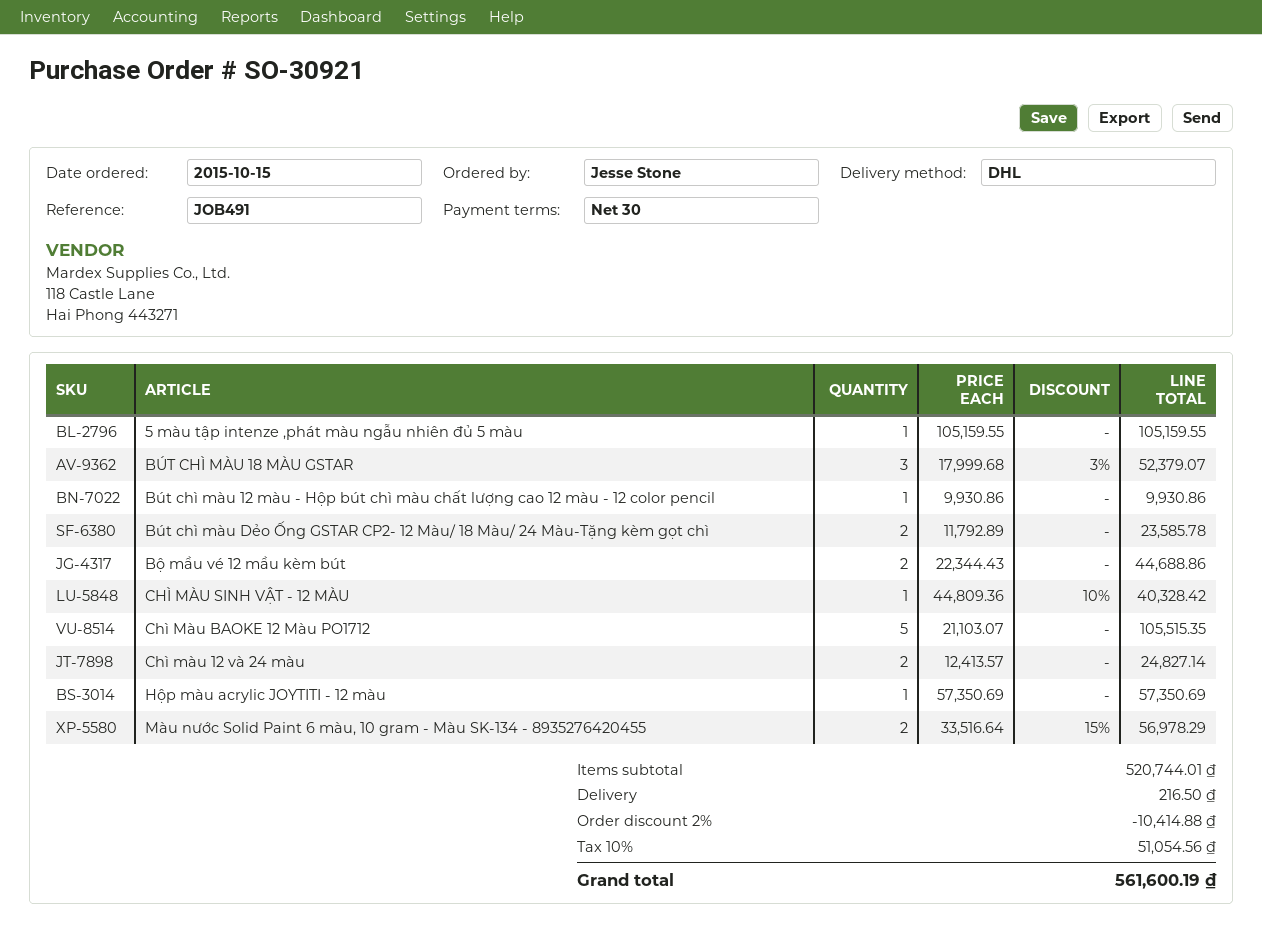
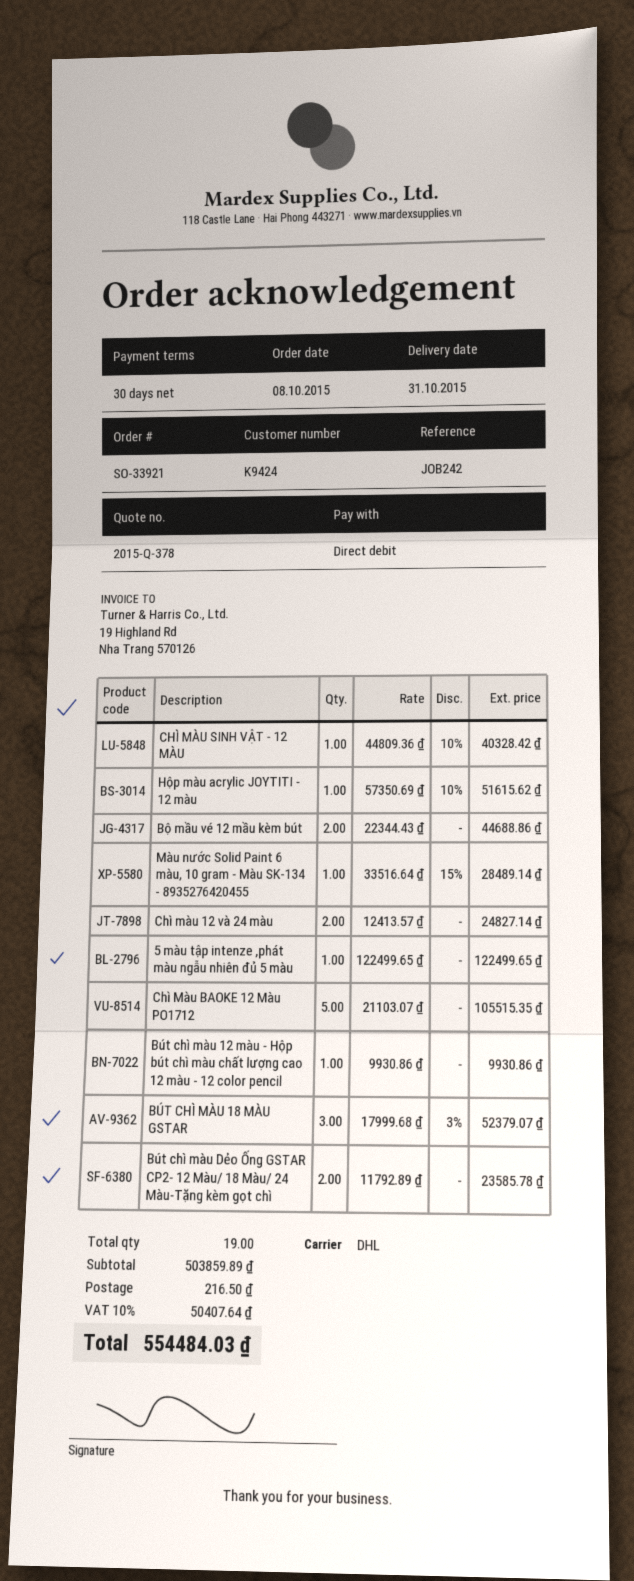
order number: SO-30921 -> SO-33921
order date: 2015-10-15 -> 2015-10-08
reference: JOB491 -> JOB242
5 màu tập intenze ,phát màu ngẫu nhiên đủ 5 màu: 1 x 105159.55 = 105159.55 -> 1 x 122499.65 = 122499.65
Hộp màu acrylic JOYTITI - 12 màu: 1 x 57350.69 = 57350.69 -> 1 x 57350.69 - 10% = 51615.62
Màu nước Solid Paint 6 màu, 10 gram - Màu SK-134 - 8935276420455: 2 x 33516.64 - 15% = 56978.29 -> 1 x 33516.64 - 15% = 28489.14
subtotal: 520744.01 -> 503859.89
discount: 2% = 10414.88 -> none
tax: 10% = 51054.56 -> 10% = 50407.64
total: 561600.19 -> 554484.03

